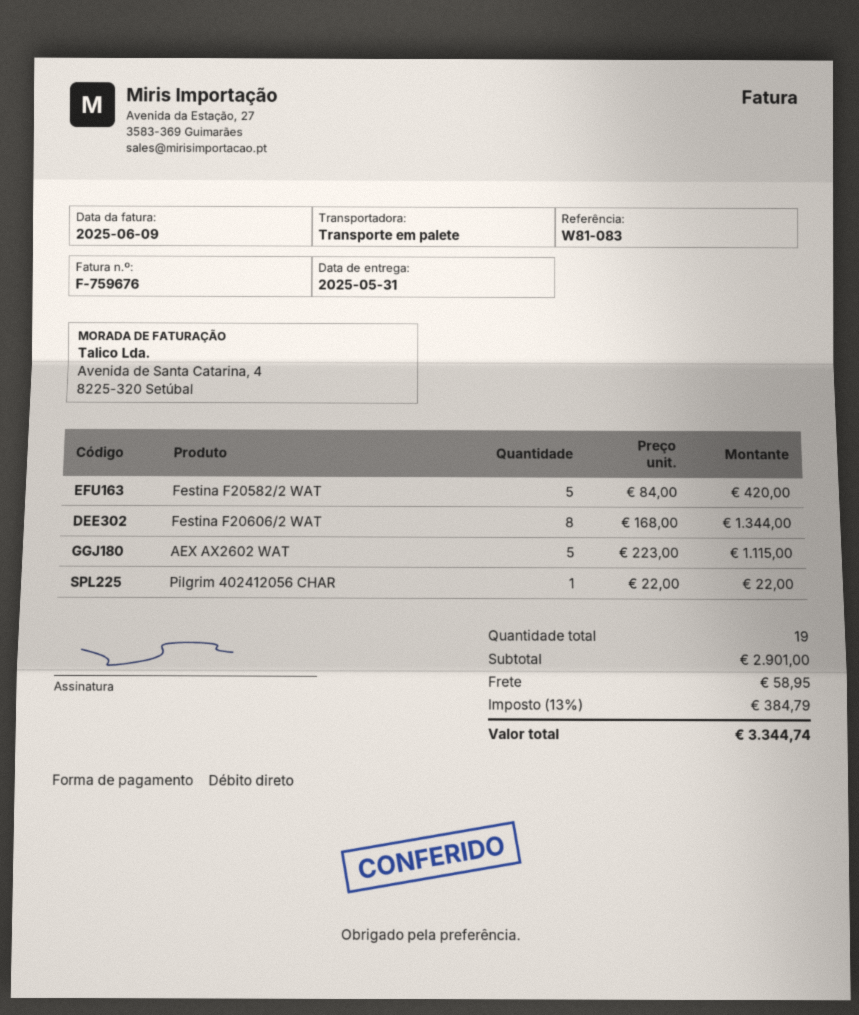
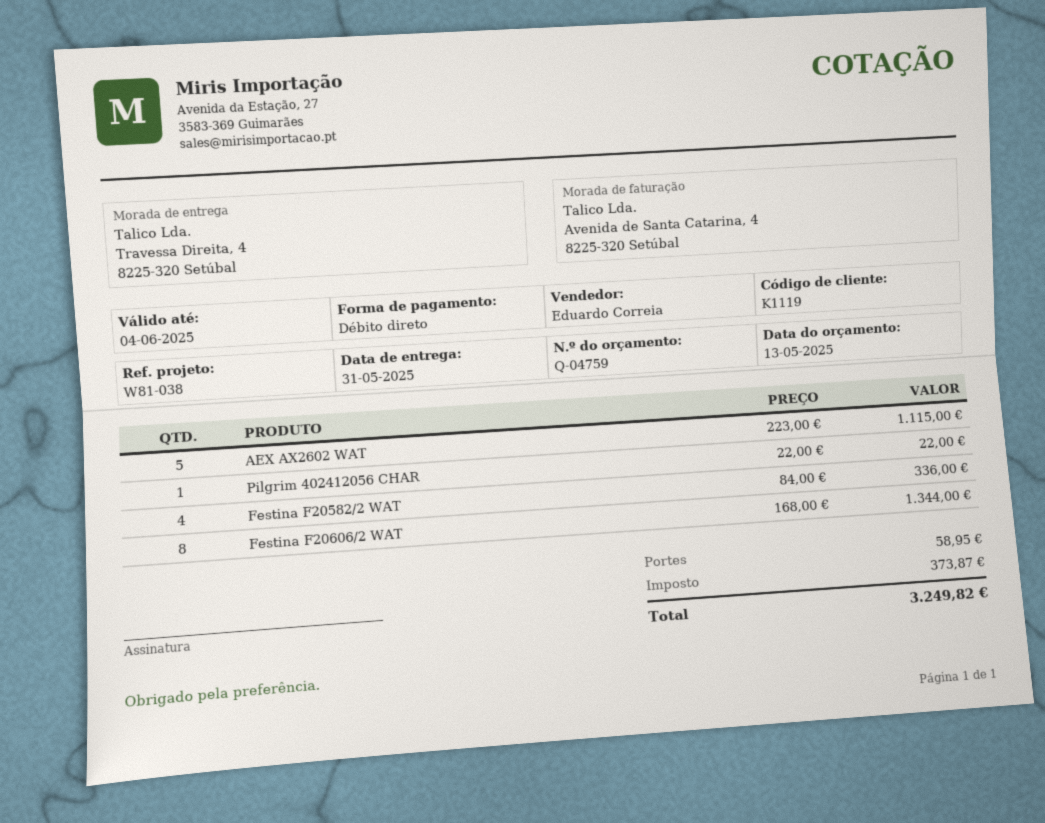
reference: W81-083 -> W81-038
Festina F20582/2 WAT: 5 x 84.00 = 420.00 -> 4 x 84.00 = 336.00
tax: 384.79 -> 373.87
total: 3344.74 -> 3249.82

